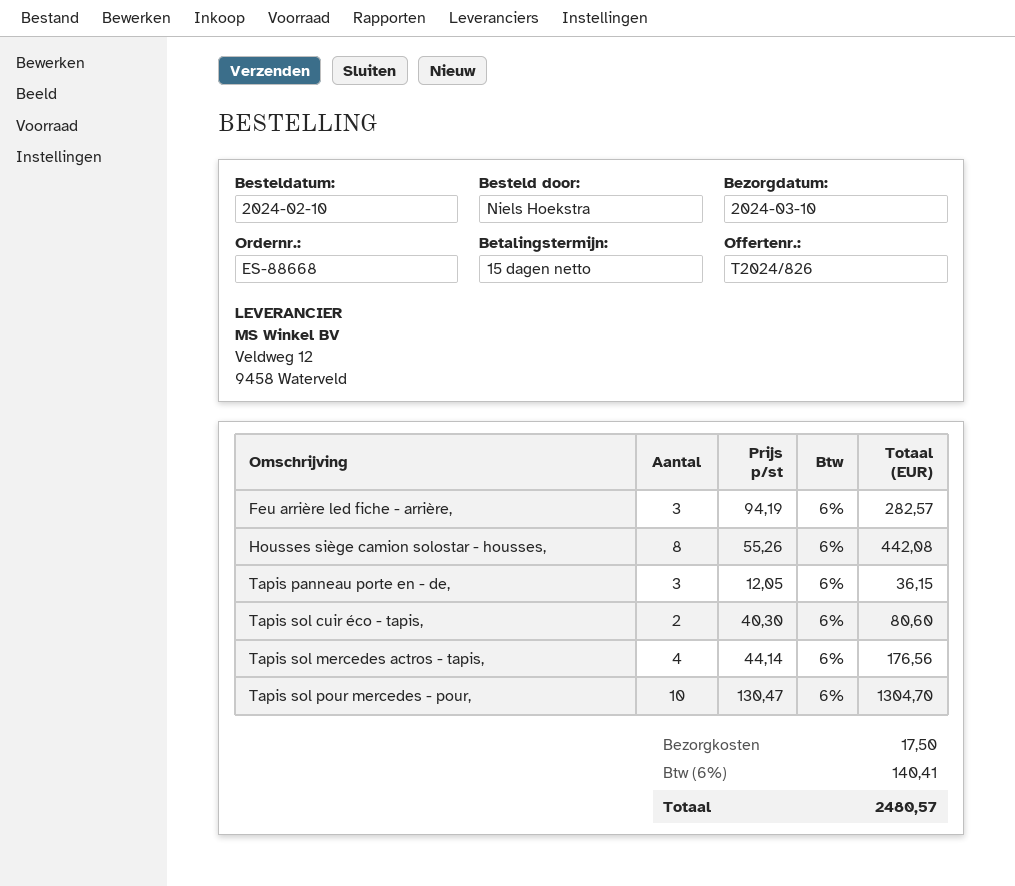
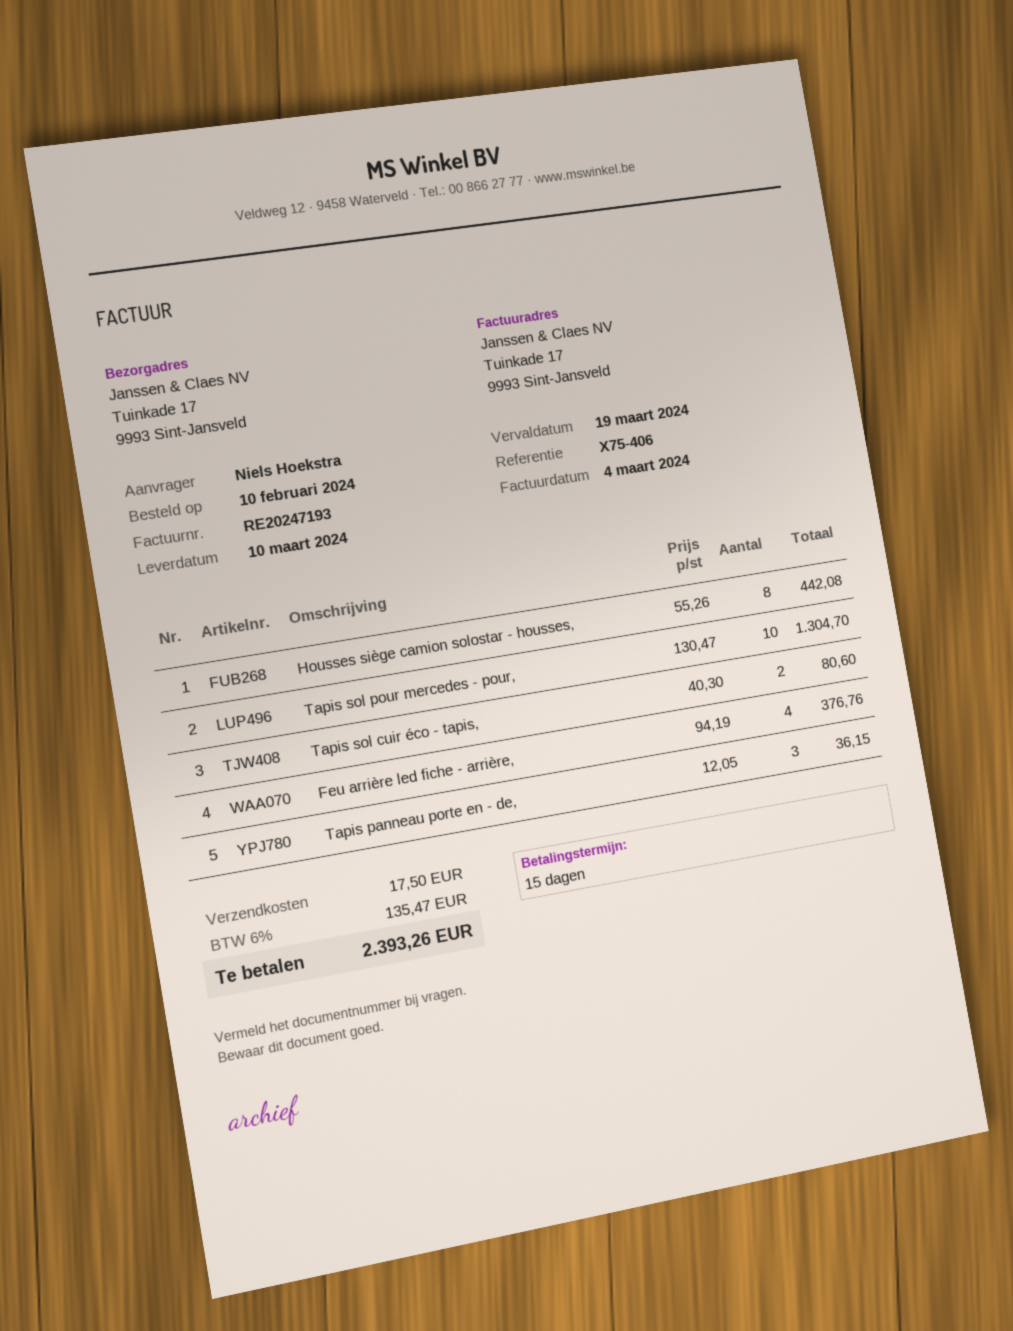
Feu arrière led fiche - arrière,: 3 x 94.19 = 282.57 -> 4 x 94.19 = 376.76
Tapis sol mercedes actros - tapis,: 4 x 44.14 = 176.56 -> none
tax: 6% = 140.41 -> 6% = 135.47
total: 2480.57 -> 2393.26

